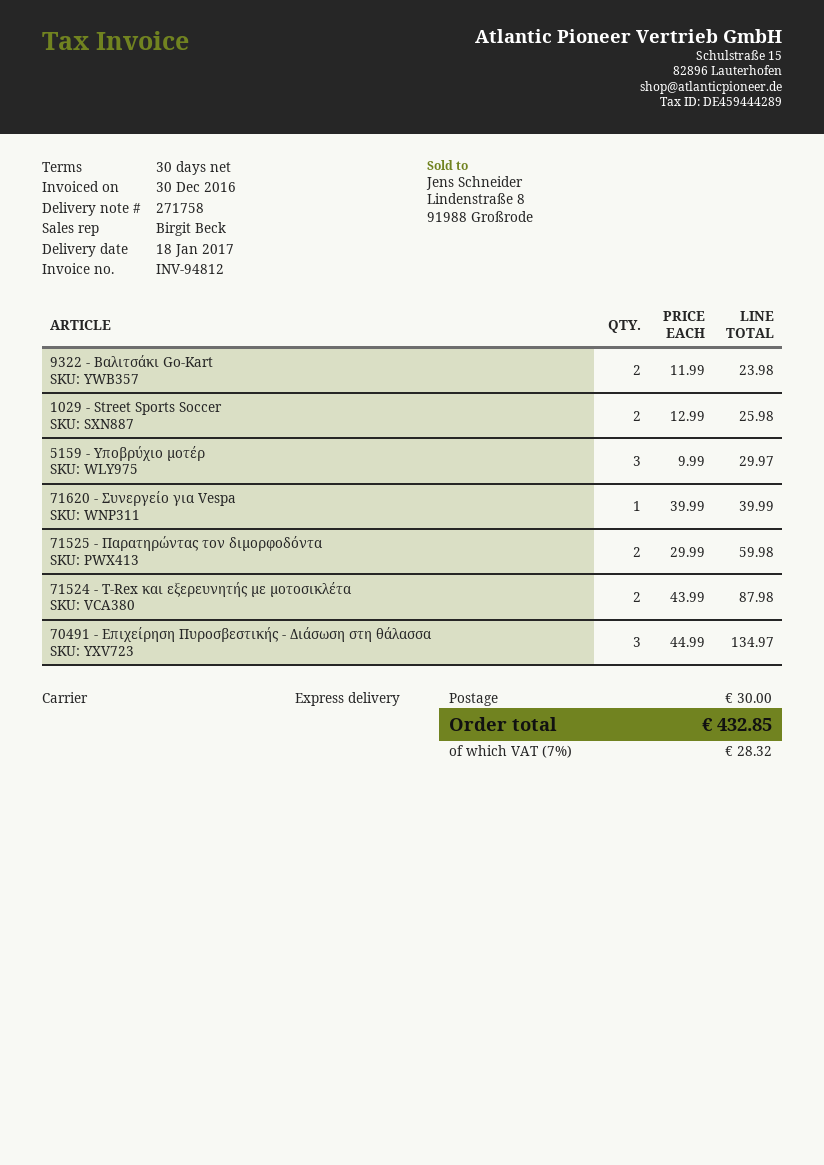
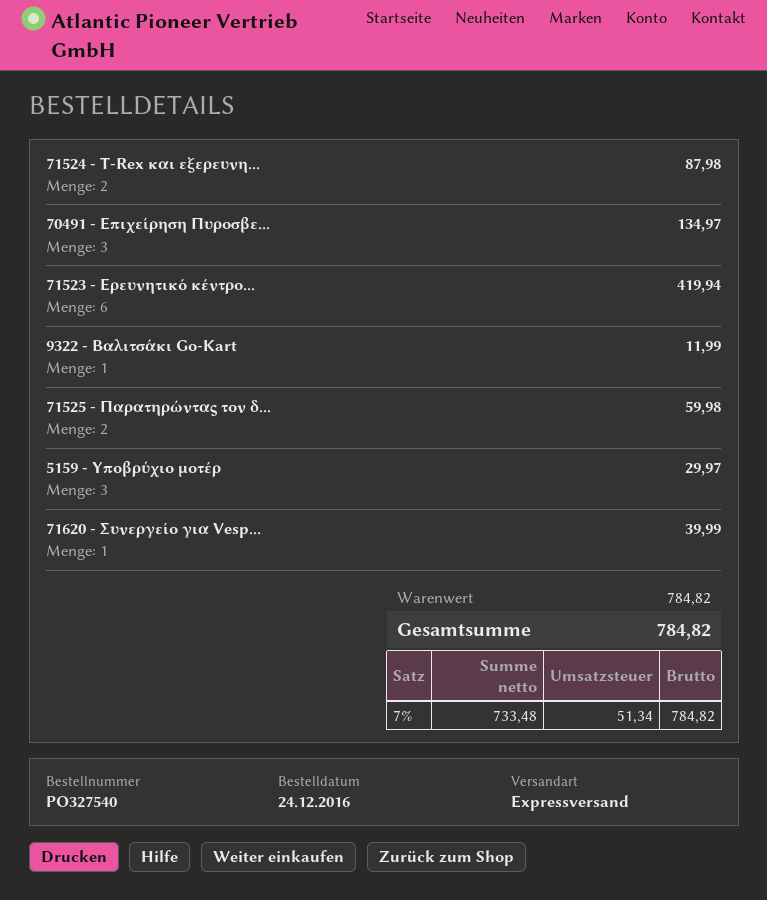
9322 - Βαλιτσάκι Go-Kart: 2 for 23.98 -> 1 for 11.99
1029 - Street Sports Soccer: 2 for 25.98 -> none
71523 - Ερευνητικό κέντρο...: none -> 6 for 419.94
shipping: 30.00 -> none
tax: 7% = 28.32 -> 7% = 51.34
total: 432.85 -> 784.82

